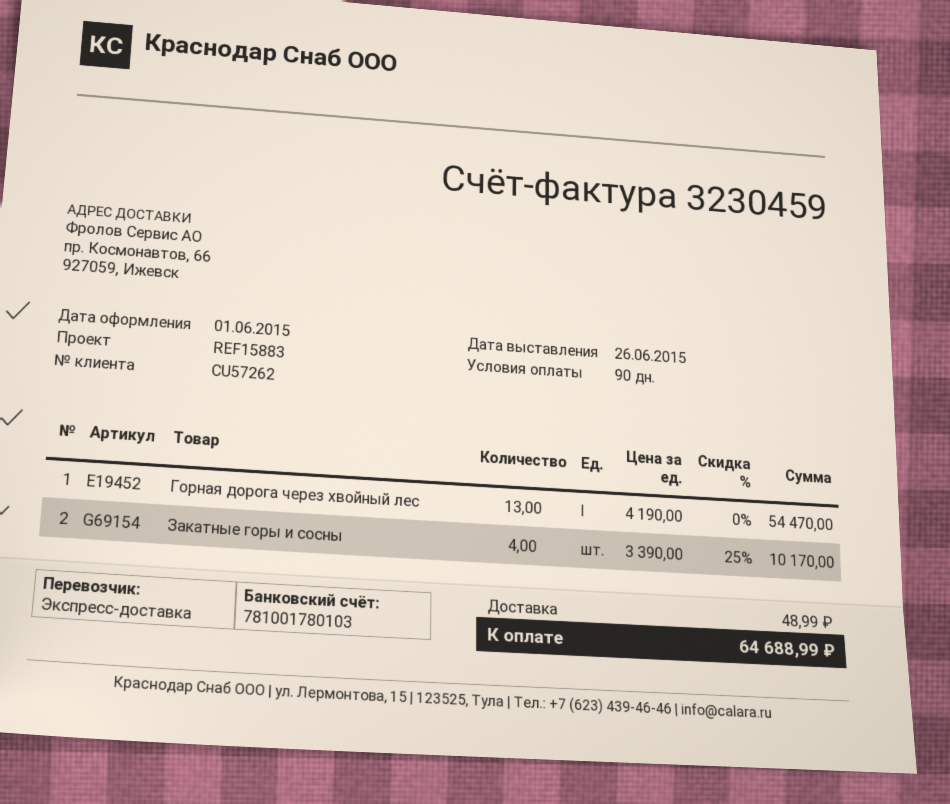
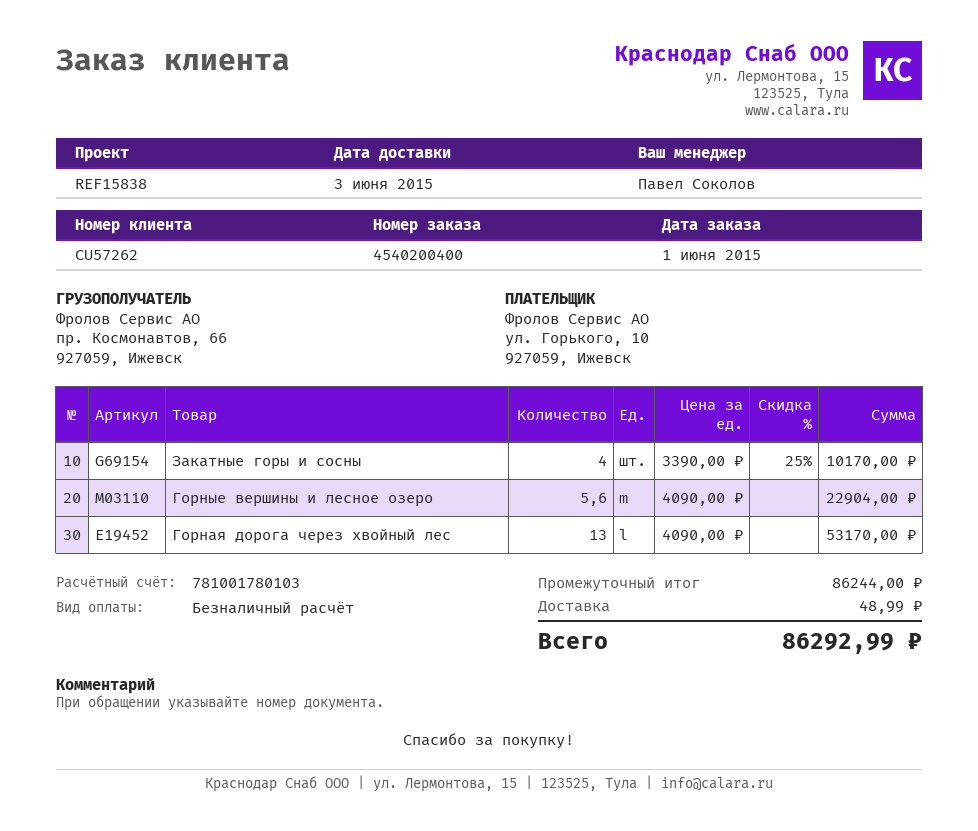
reference: REF15883 -> REF15838
Горная дорога через хвойный лес: 13 x 4190.00 = 54470.00 -> 13 x 4090.00 = 53170.00
Горные вершины и лесное озеро: none -> 5.6 x 4090.00 = 22904.00
total: 64688.99 -> 86292.99

